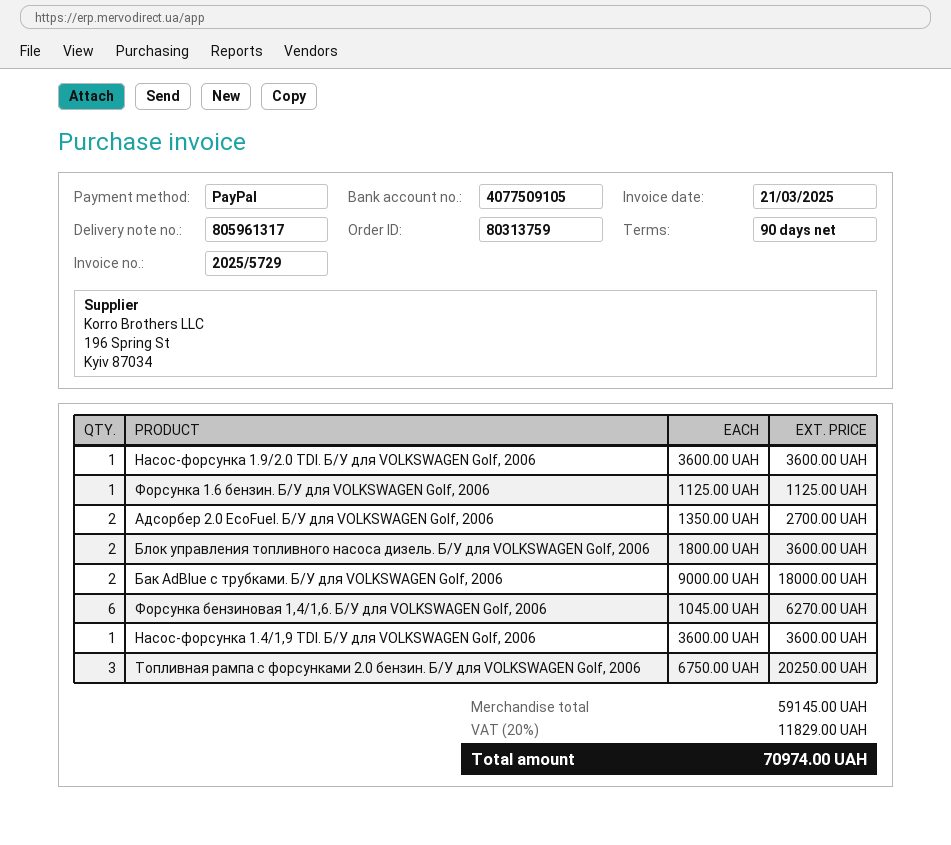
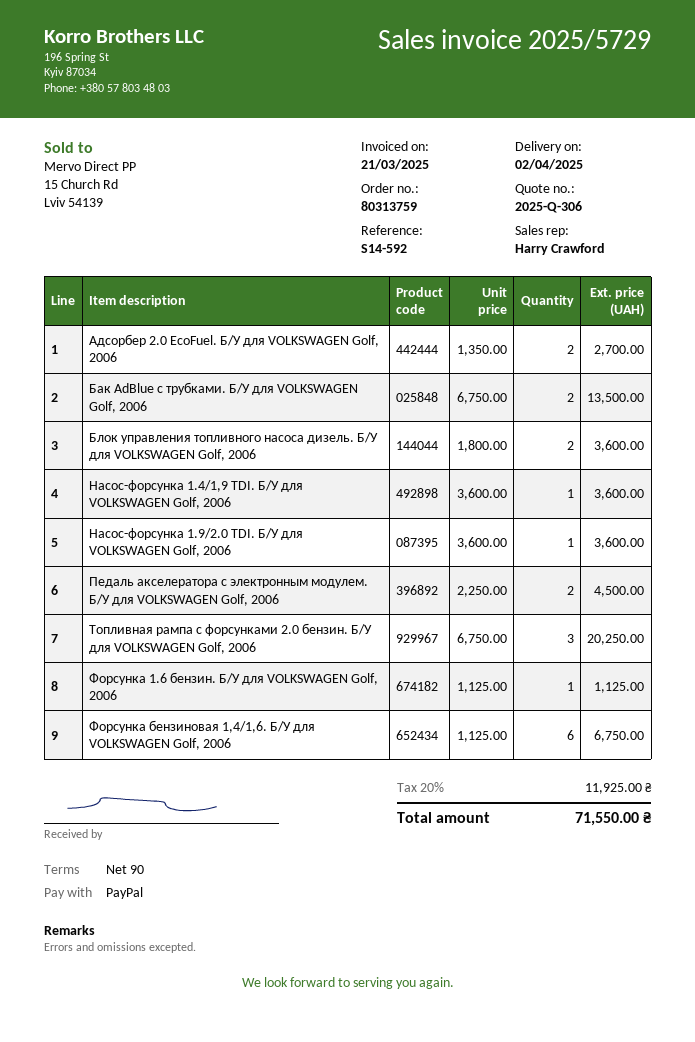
Бак AdBlue с трубками. Б/У для VOLKSWAGEN Golf, 2006: 2 x 9000.00 = 18000.00 -> 2 x 6750.00 = 13500.00
Форсунка бензиновая 1,4/1,6. Б/У для VOLKSWAGEN Golf, 2006: 6 x 1045.00 = 6270.00 -> 6 x 1125.00 = 6750.00
Педаль акселератора с электронным модулем. Б/У для VOLKSWAGEN Golf, 2006: none -> 2 x 2250.00 = 4500.00
tax: 20% = 11829.00 -> 20% = 11925.00
total: 70974.00 -> 71550.00

